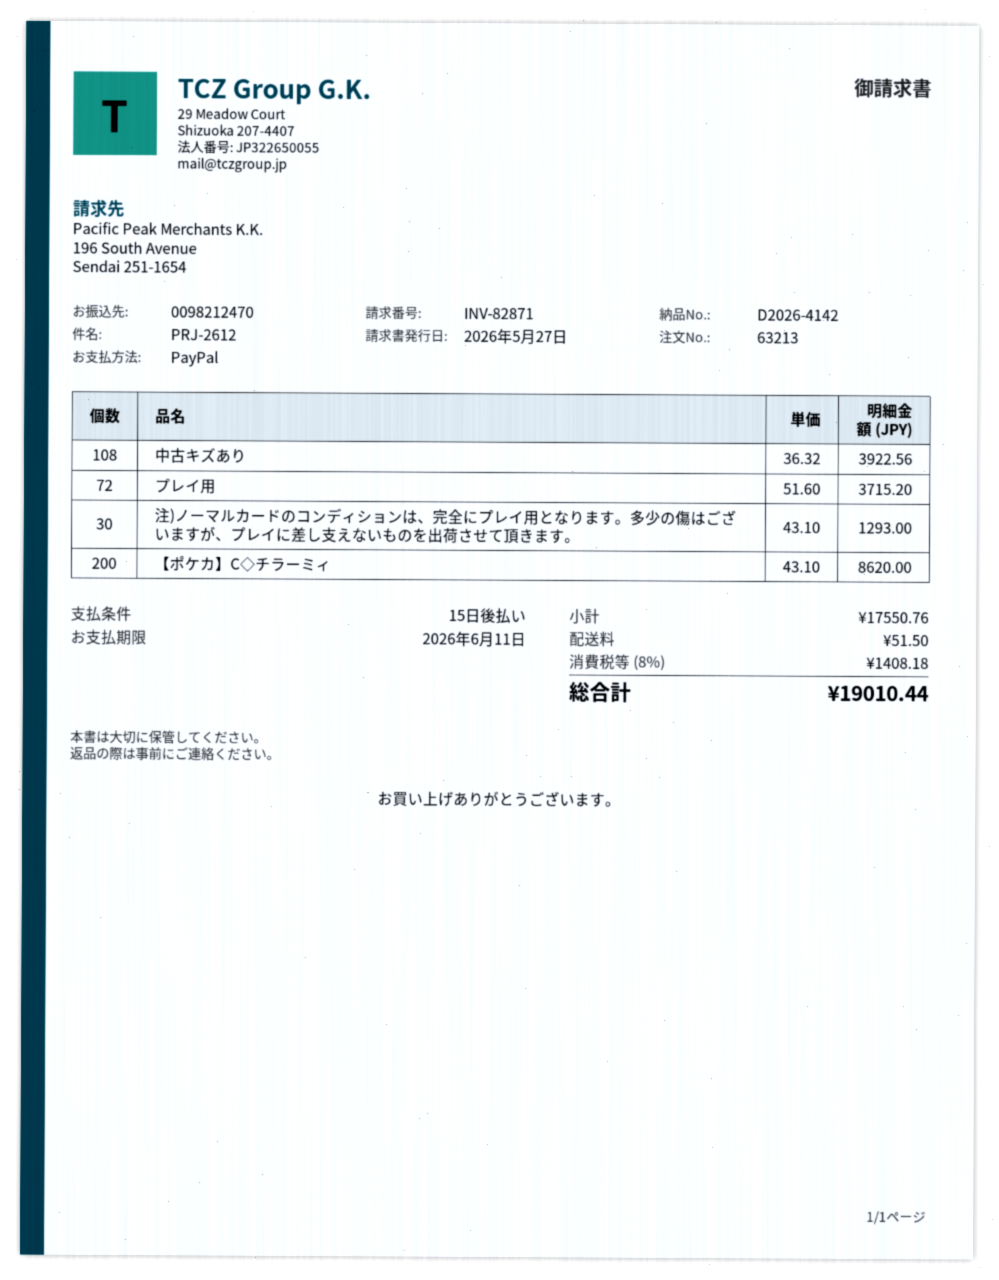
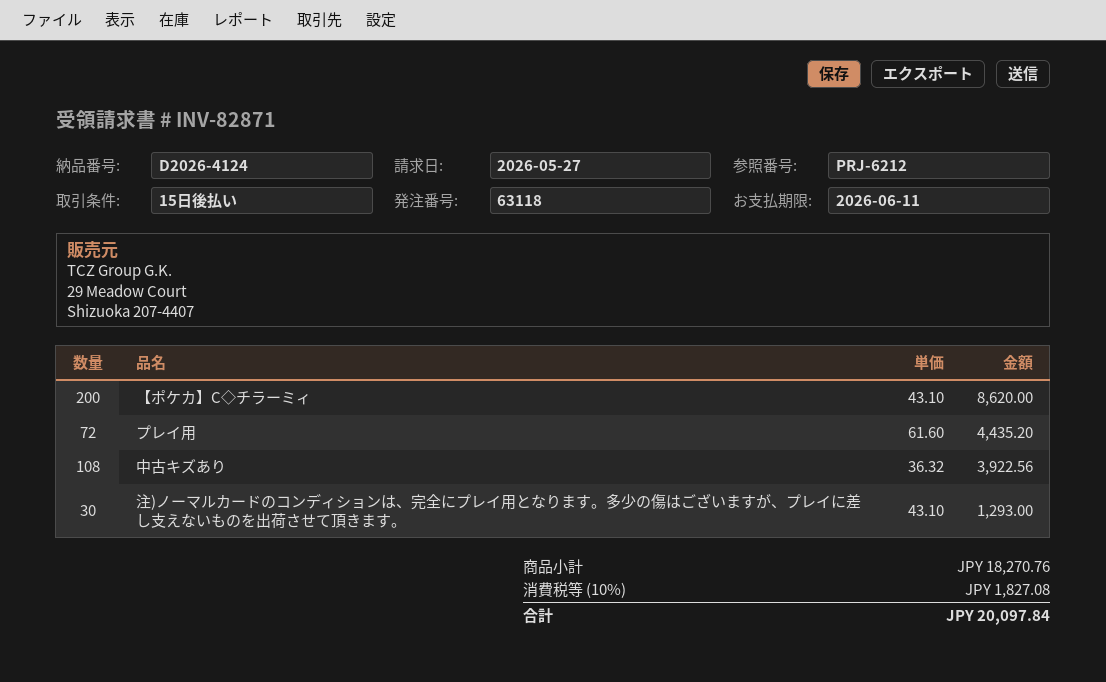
order number: 63213 -> 63118
delivery note number: D2026-4142 -> D2026-4124
reference: PRJ-2612 -> PRJ-6212
プレイ用: 72 x 51.60 = 3715.20 -> 72 x 61.60 = 4435.20
subtotal: 17550.76 -> 18270.76
shipping: 51.50 -> none
tax: 8% = 1408.18 -> 10% = 1827.08
total: 19010.44 -> 20097.84

